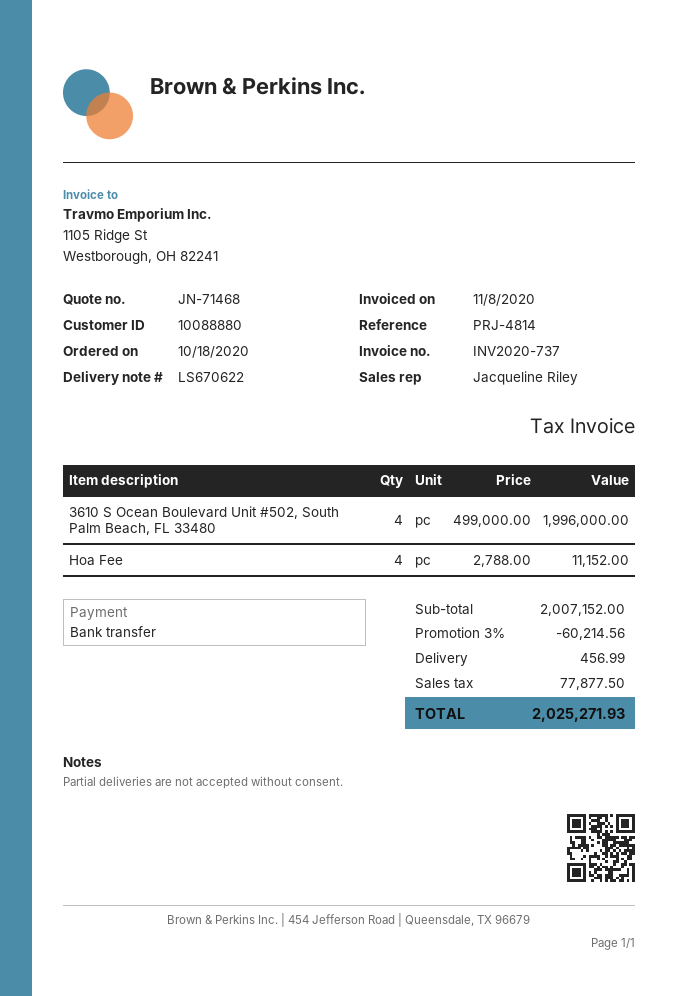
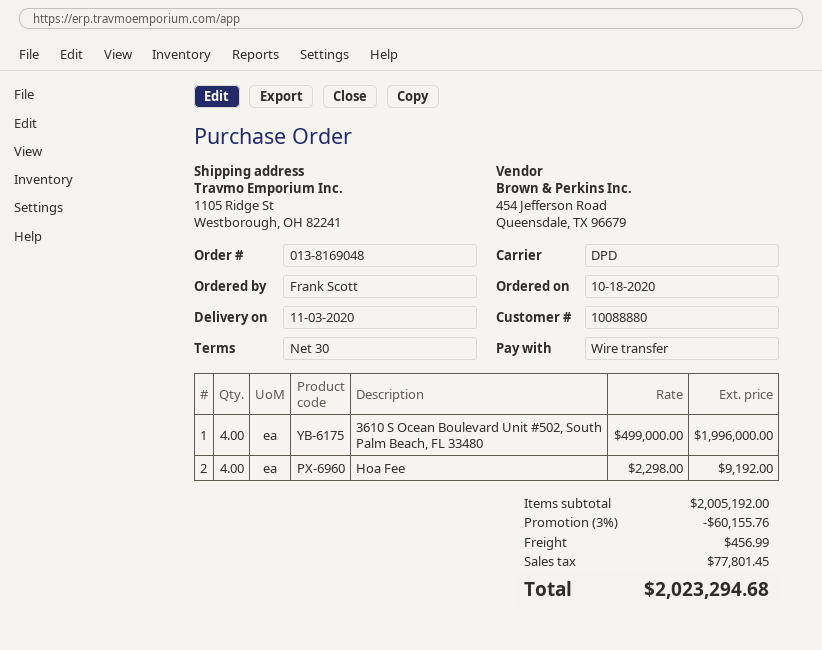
Hoa Fee: 4 x 2788.00 = 11152.00 -> 4 x 2298.00 = 9192.00
subtotal: 2007152.00 -> 2005192.00
discount: 3% = 60214.56 -> 3% = 60155.76
tax: 77877.50 -> 77801.45
total: 2025271.93 -> 2023294.68

